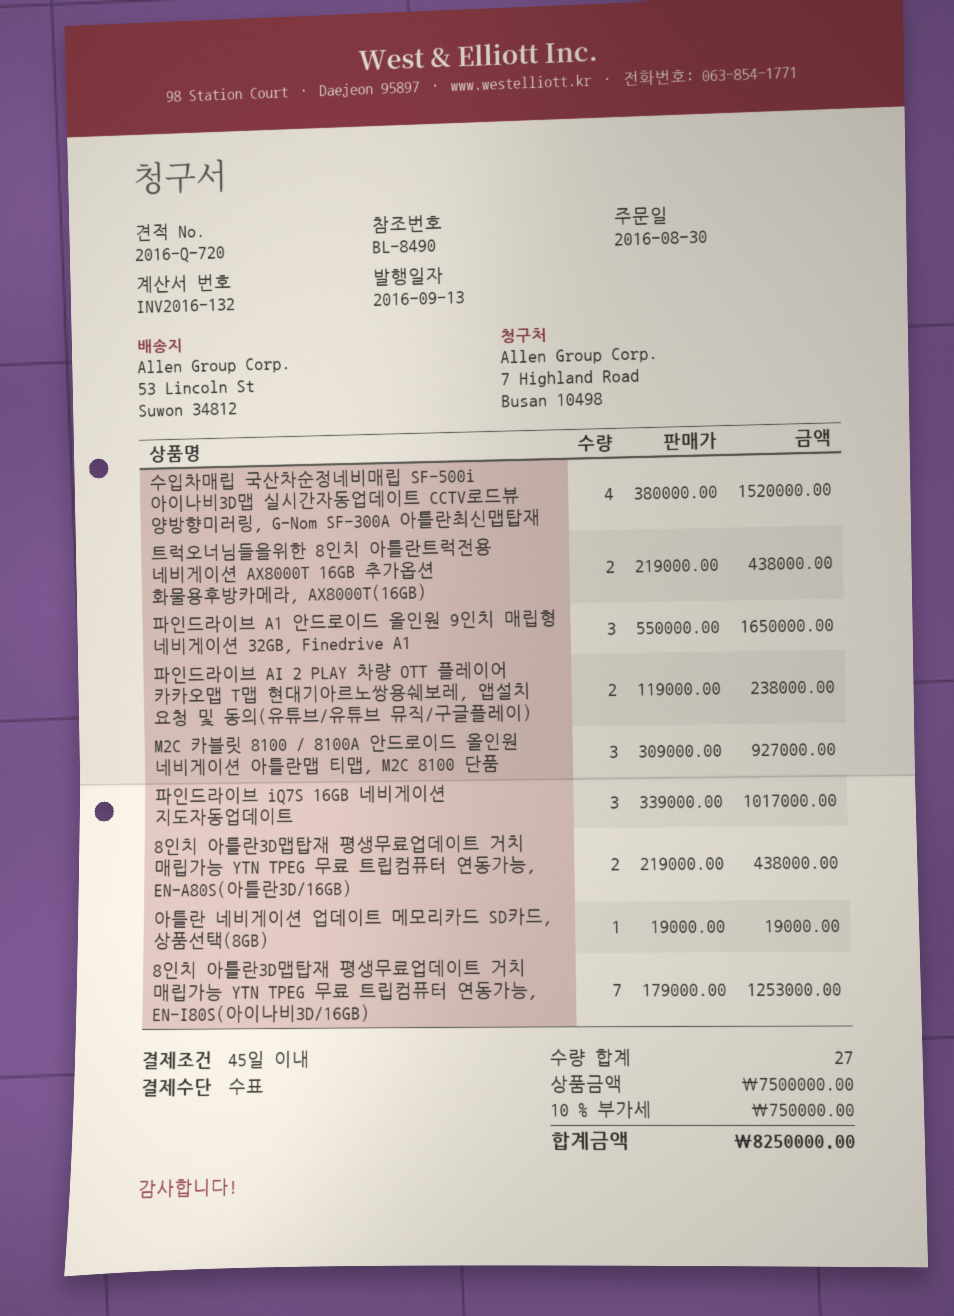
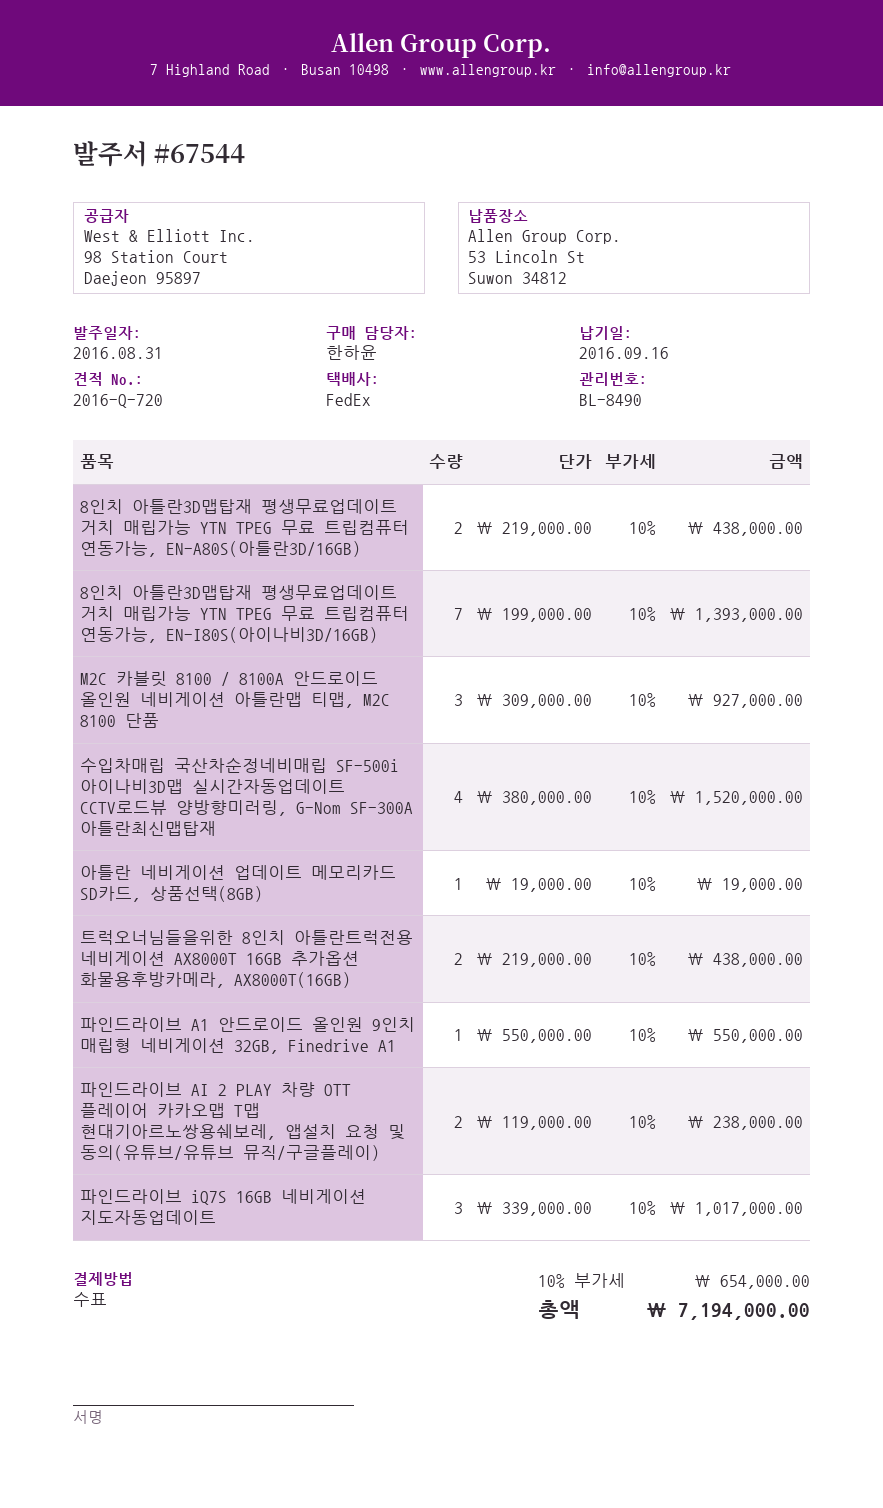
order date: 2016-08-30 -> 2016-08-31
파인드라이브 A1 안드로이드 올인원 9인치 매립형 네비게이션 32GB, Finedrive A1: 3 x 550000.00 = 1650000.00 -> 1 x 550000.00 = 550000.00
8인치 아틀란3D맵탑재 평생무료업데이트 거치 매립가능 YTN TPEG 무료 트립컴퓨터 연동가능, EN-I80S(아이나비3D/16GB): 7 x 179000.00 = 1253000.00 -> 7 x 199000.00 = 1393000.00
tax: 10% = 750000.00 -> 10% = 654000.00
total: 8250000.00 -> 7194000.00

